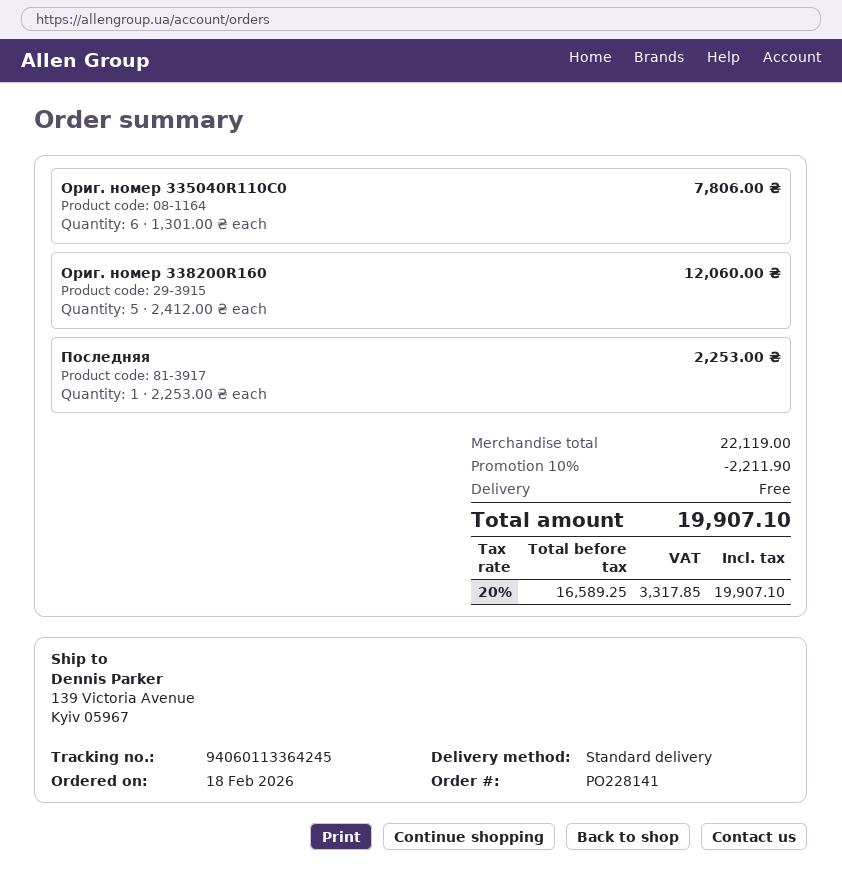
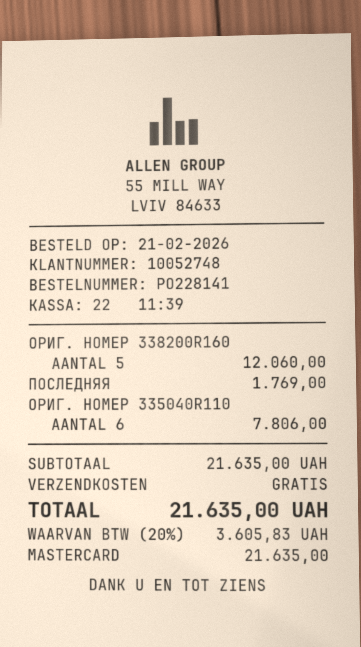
order date: 2026-02-18 -> 2026-02-21
Последняя: 1 for 2253.00 -> 1 for 1769.00
subtotal: 22119.00 -> 21635.00
discount: 10% = 2211.90 -> none
tax: 20% = 3317.85 -> 20% = 3605.83
total: 19907.10 -> 21635.00

